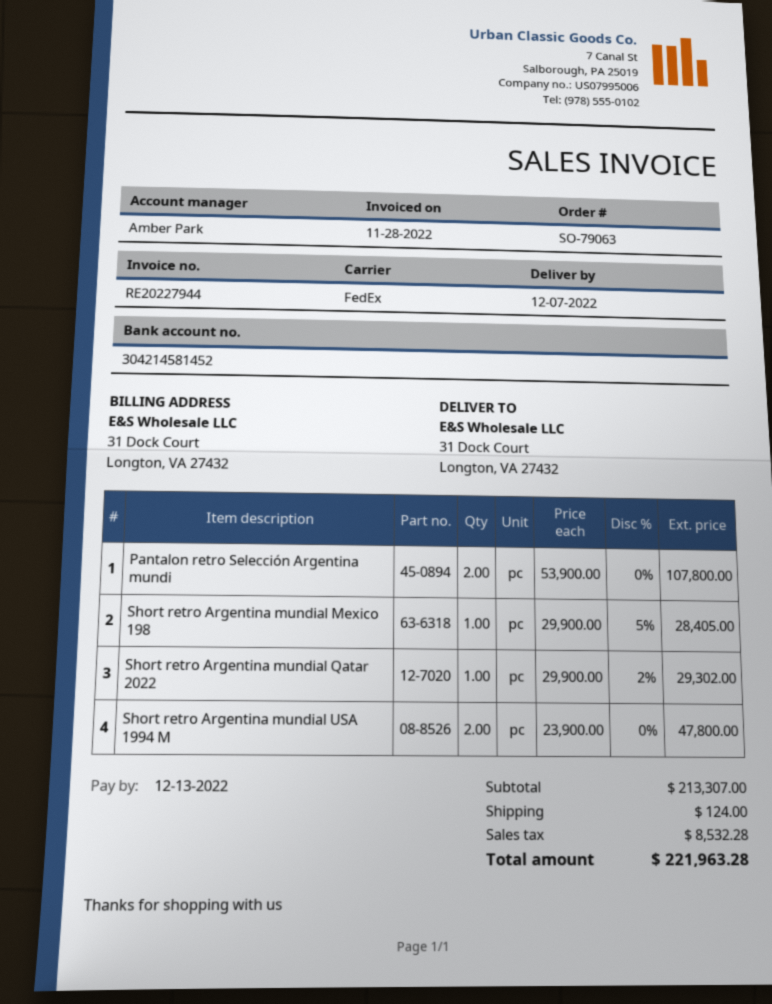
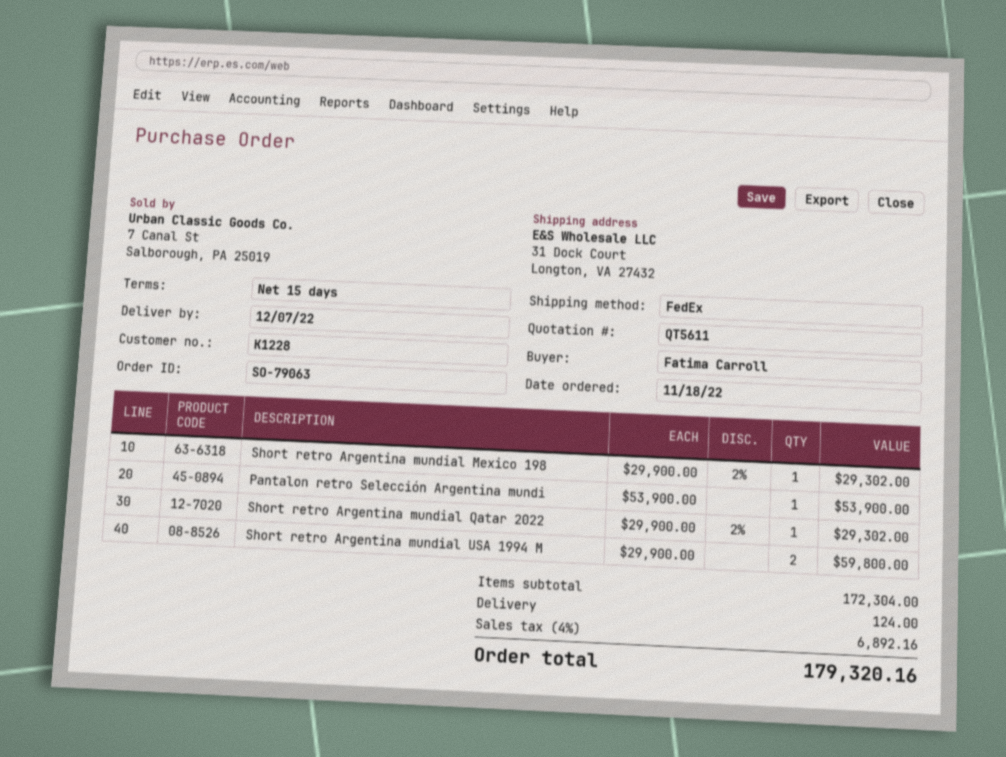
Pantalon retro Selección Argentina mundi: 2 x 53900.00 = 107800.00 -> 1 x 53900.00 = 53900.00
Short retro Argentina mundial Mexico 198: 1 x 29900.00 - 5% = 28405.00 -> 1 x 29900.00 - 2% = 29302.00
Short retro Argentina mundial USA 1994 M: 2 x 23900.00 = 47800.00 -> 2 x 29900.00 = 59800.00
subtotal: 213307.00 -> 172304.00
tax: 8532.28 -> 6892.16
total: 221963.28 -> 179320.16

